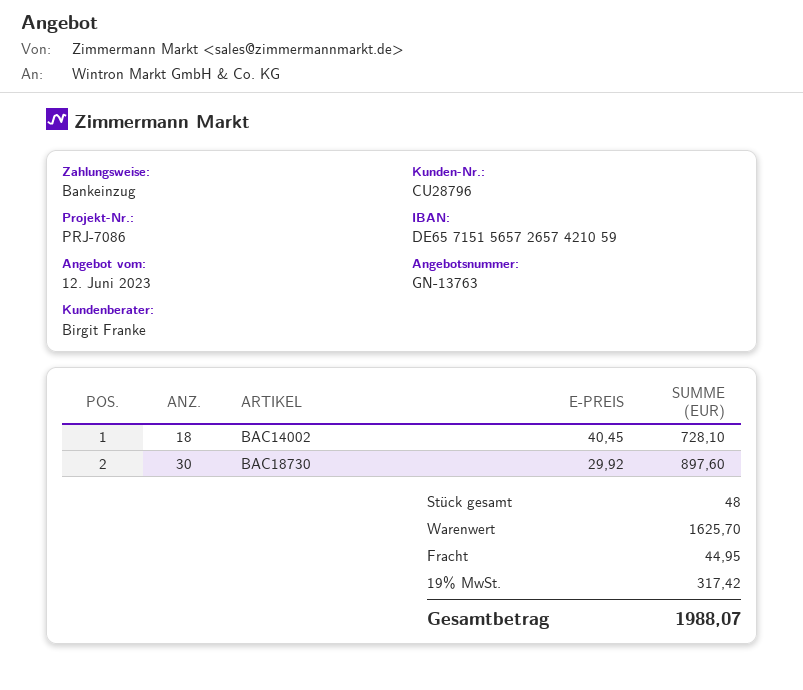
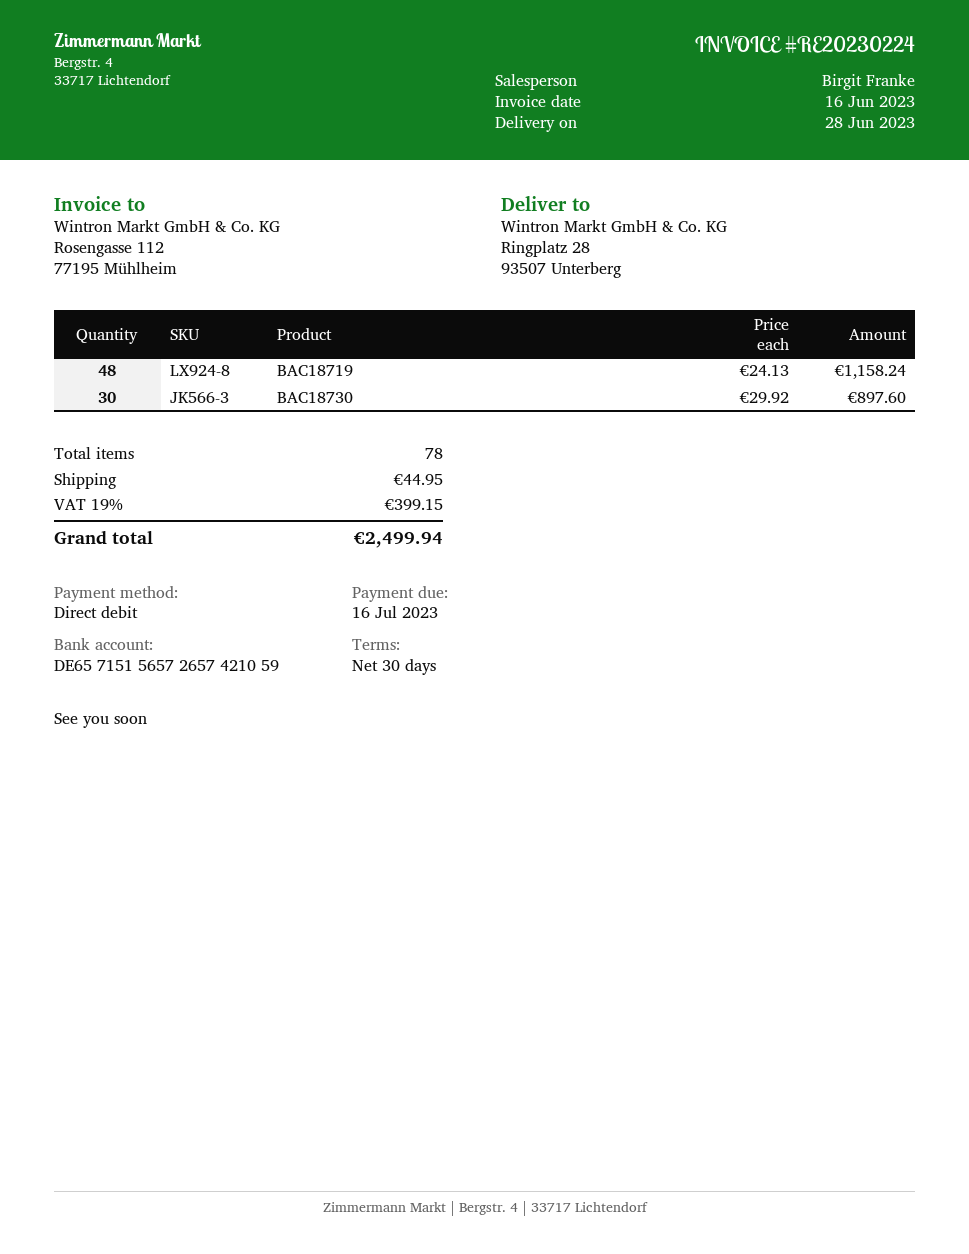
BAC14002: 18 x 40.45 = 728.10 -> none
BAC18719: none -> 48 x 24.13 = 1158.24
total quantity: 48 -> 78
tax: 19% = 317.42 -> 19% = 399.15
total: 1988.07 -> 2499.94

